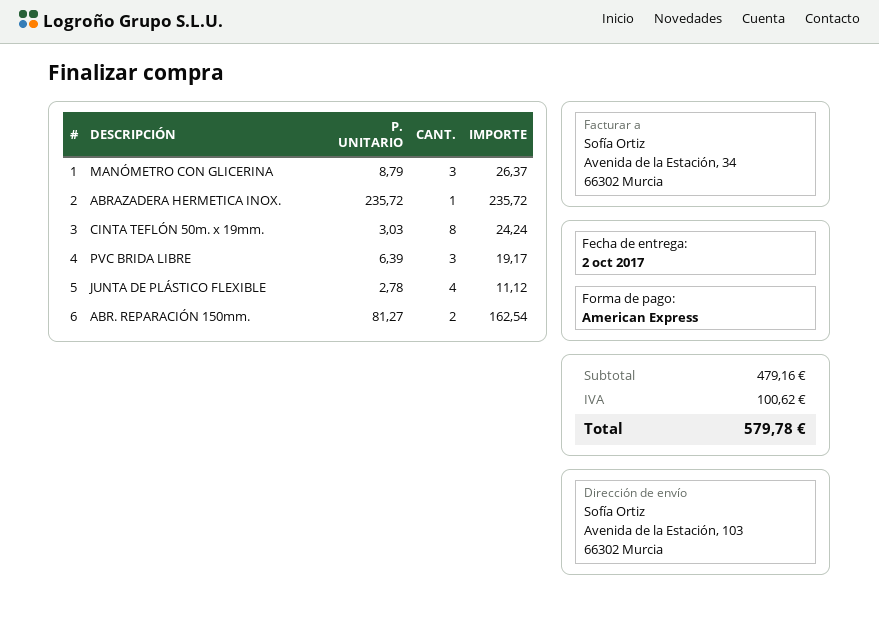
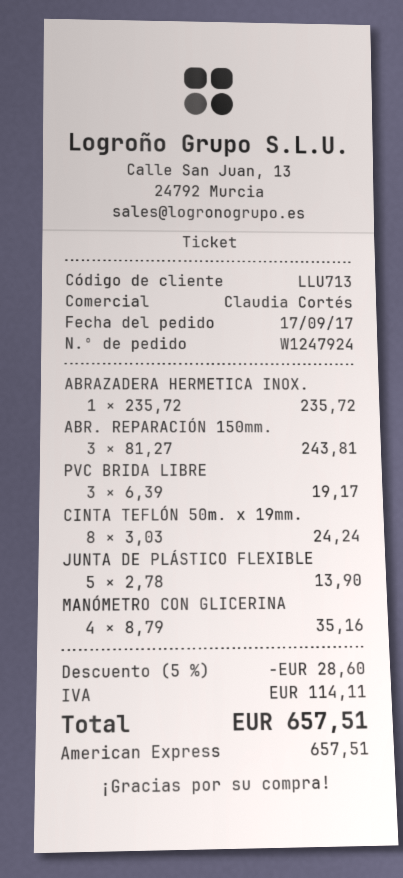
MANÓMETRO CON GLICERINA: 3 x 8.79 = 26.37 -> 4 x 8.79 = 35.16
JUNTA DE PLÁSTICO FLEXIBLE: 4 x 2.78 = 11.12 -> 5 x 2.78 = 13.90
ABR. REPARACIÓN 150mm.: 2 x 81.27 = 162.54 -> 3 x 81.27 = 243.81
discount: none -> 5% = 28.60
tax: 100.62 -> 114.11
total: 579.78 -> 657.51

